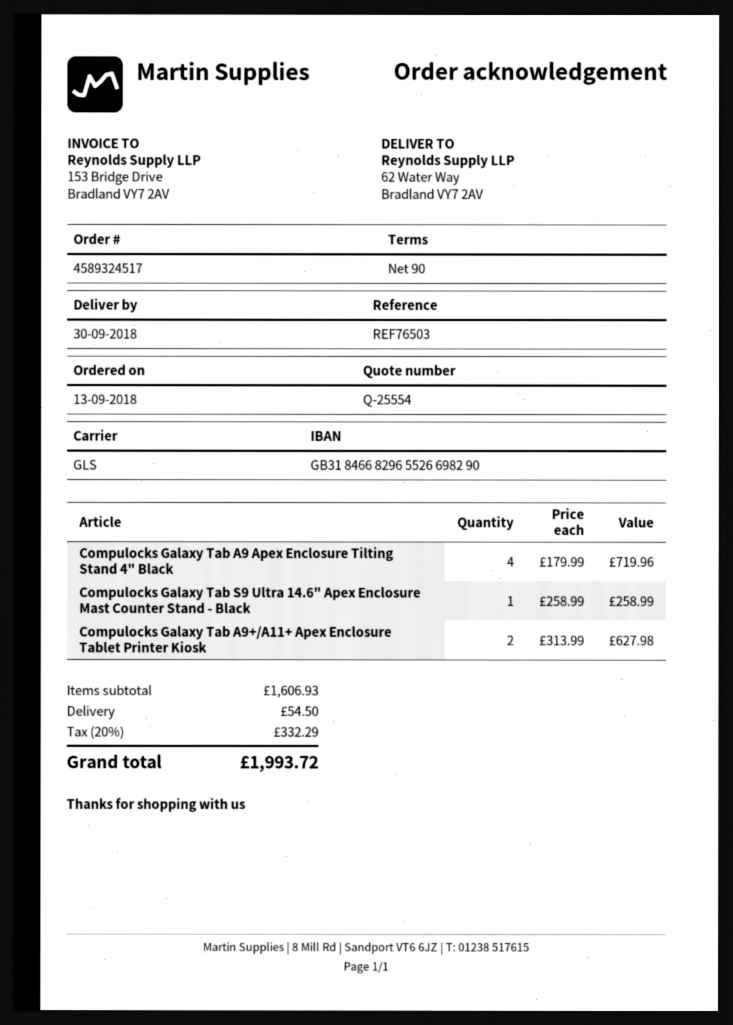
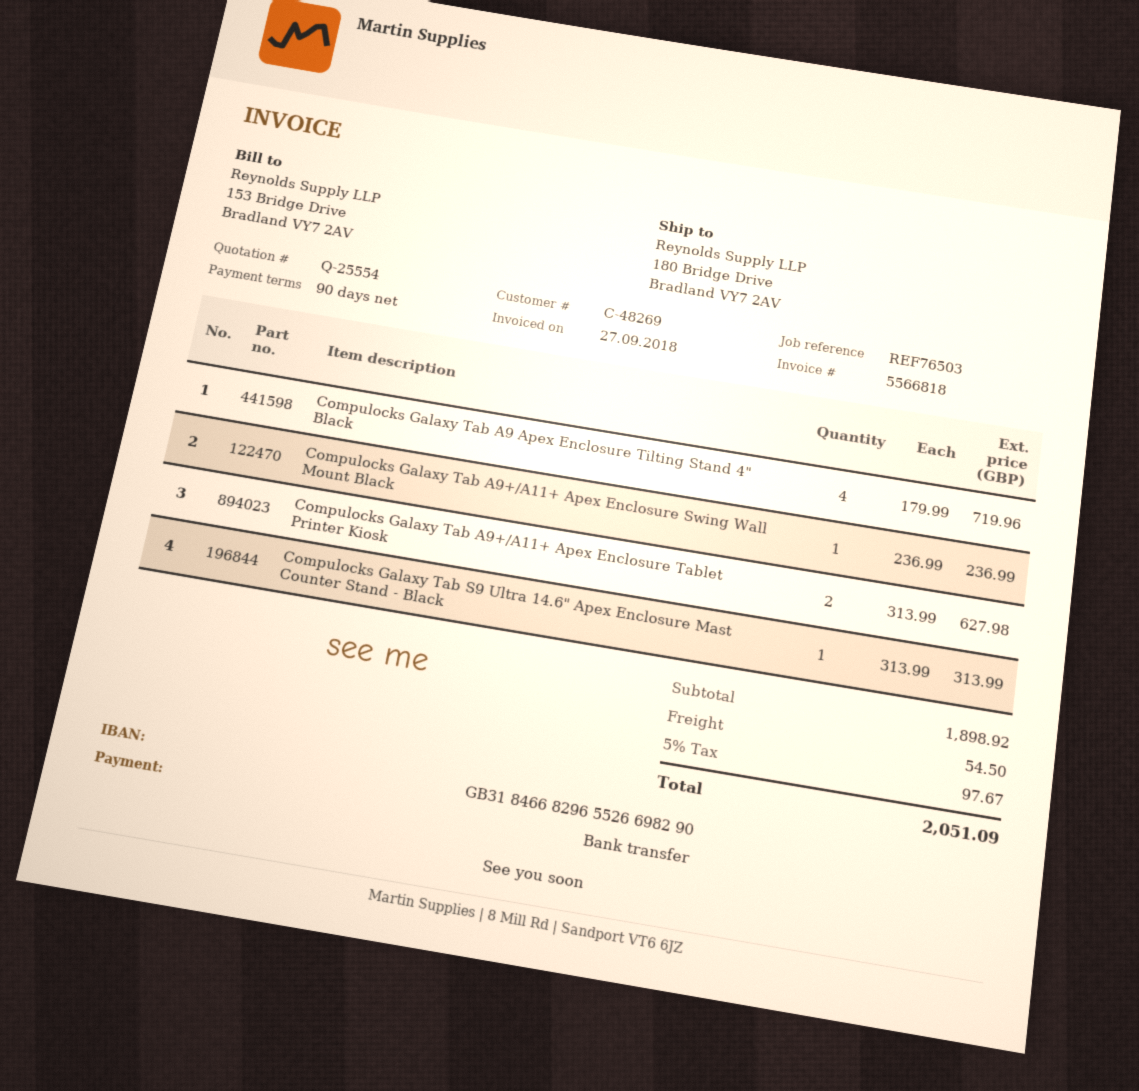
ship to: 62 Water Way, Bradland VY7 2AV -> 180 Bridge Drive, Bradland VY7 2AV
Compulocks Galaxy Tab S9 Ultra 14.6" Apex Enclosure Mast Counter Stand - Black: 1 x 258.99 = 258.99 -> 1 x 313.99 = 313.99
Compulocks Galaxy Tab A9+/A11+ Apex Enclosure Swing Wall Mount Black: none -> 1 x 236.99 = 236.99
subtotal: 1606.93 -> 1898.92
tax: 20% = 332.29 -> 5% = 97.67
total: 1993.72 -> 2051.09

